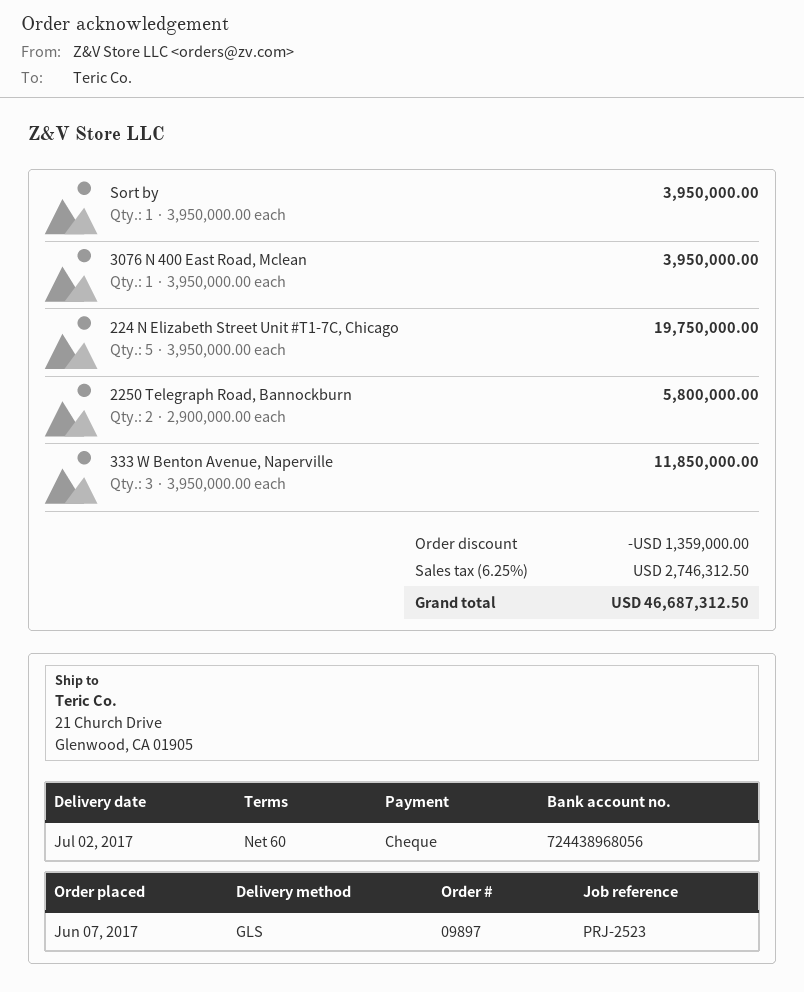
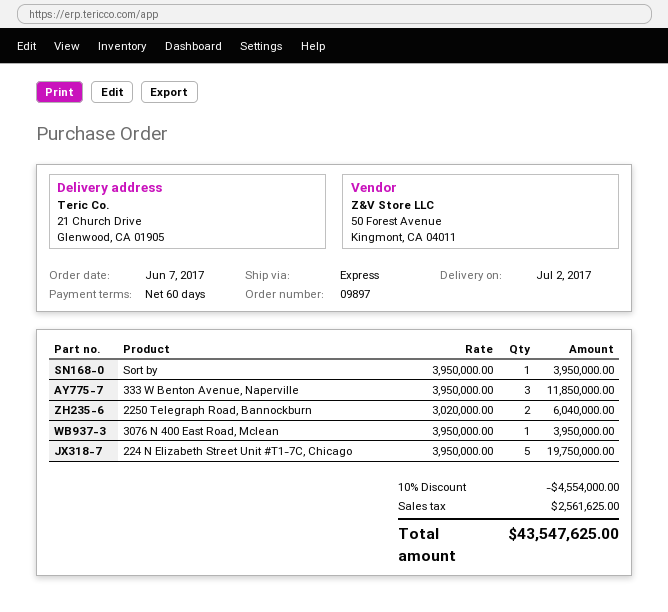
shipping method: GLS -> express
2250 Telegraph Road, Bannockburn: 2 x 2900000.00 = 5800000.00 -> 2 x 3020000.00 = 6040000.00
discount: 1359000.00 -> 4554000.00
tax: 2746312.50 -> 2561625.00
total: 46687312.50 -> 43547625.00

